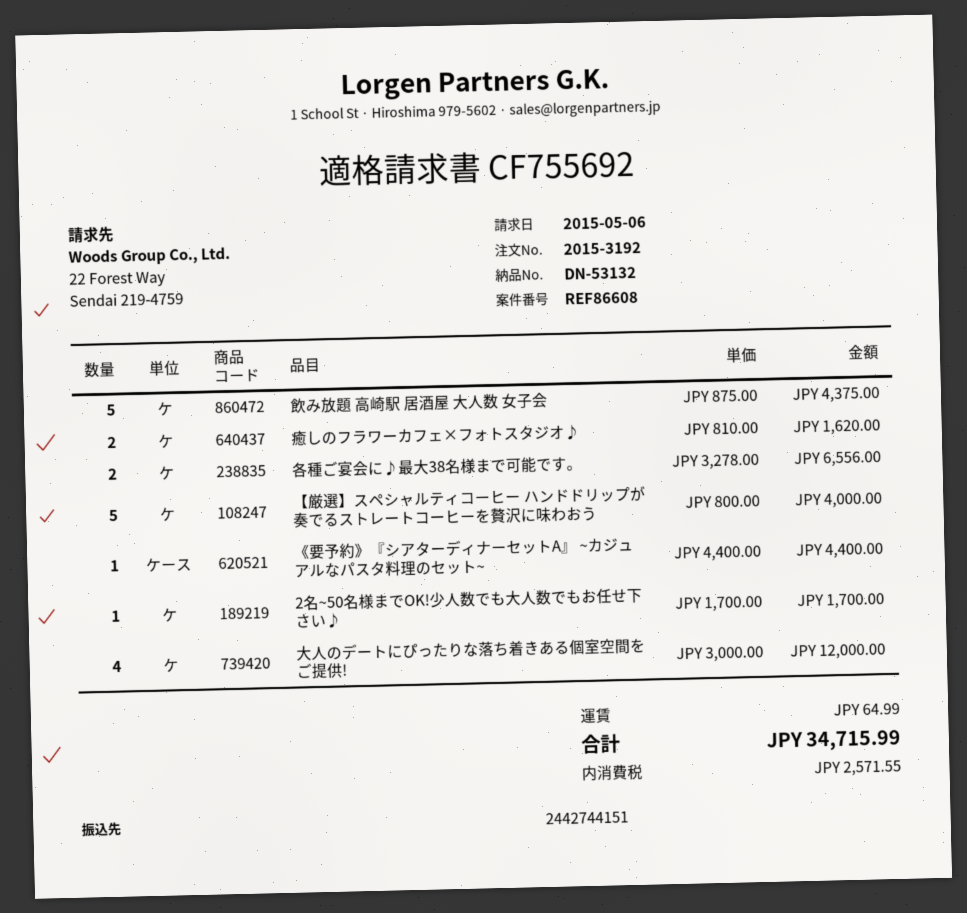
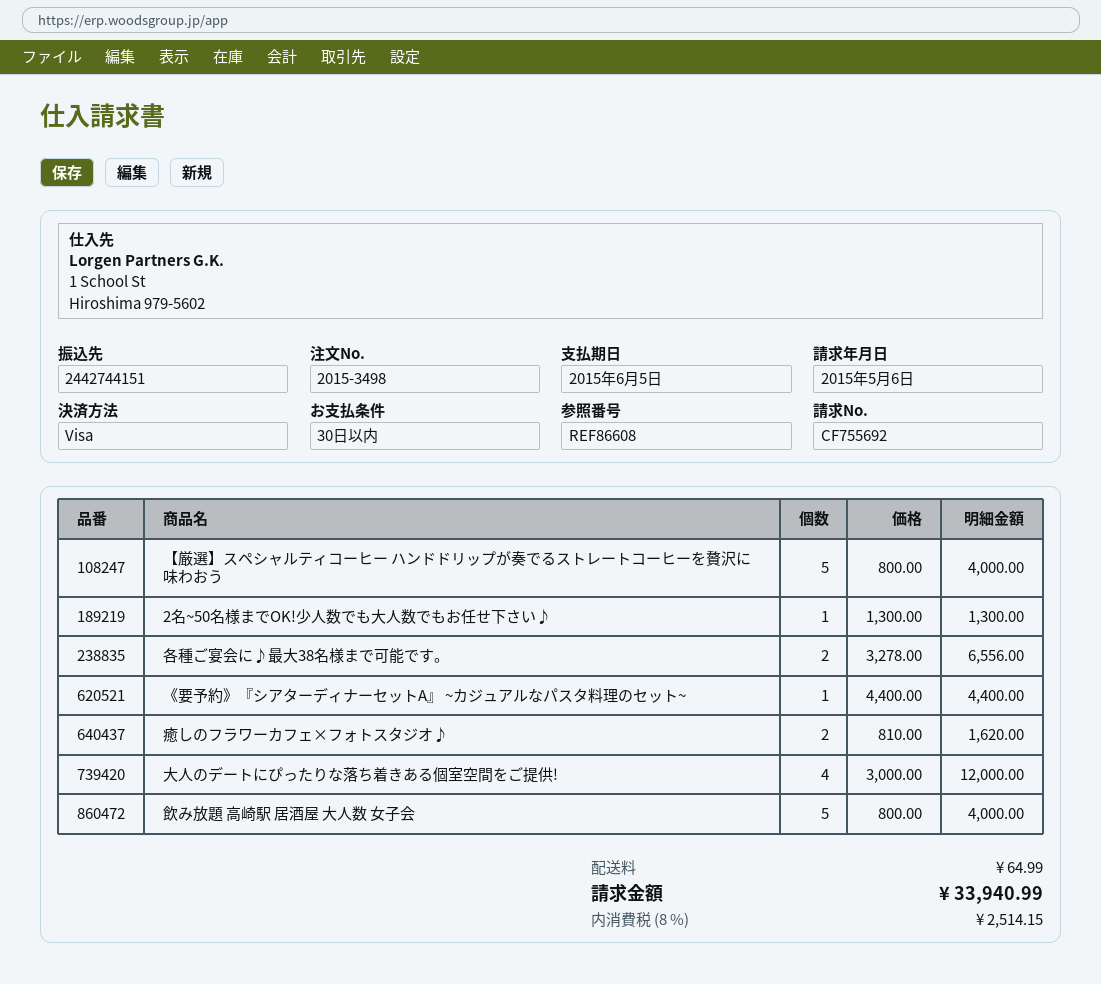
order number: 2015-3192 -> 2015-3498
飲み放題 高崎駅 居酒屋 大人数 女子会: 5 x 875.00 = 4375.00 -> 5 x 800.00 = 4000.00
2名~50名様までOK!少人数でも大人数でもお任せ下さい♪: 1 x 1700.00 = 1700.00 -> 1 x 1300.00 = 1300.00
tax: 2571.55 -> 2514.15
total: 34715.99 -> 33940.99

